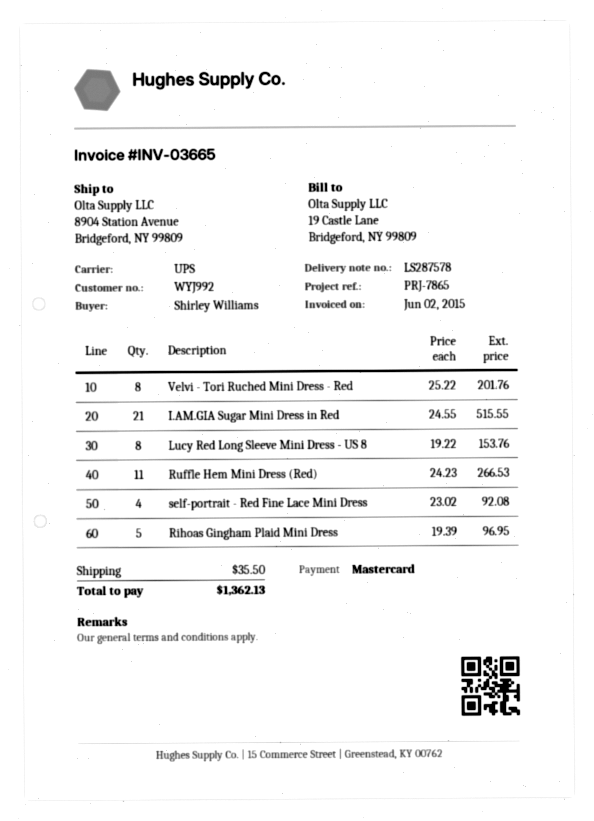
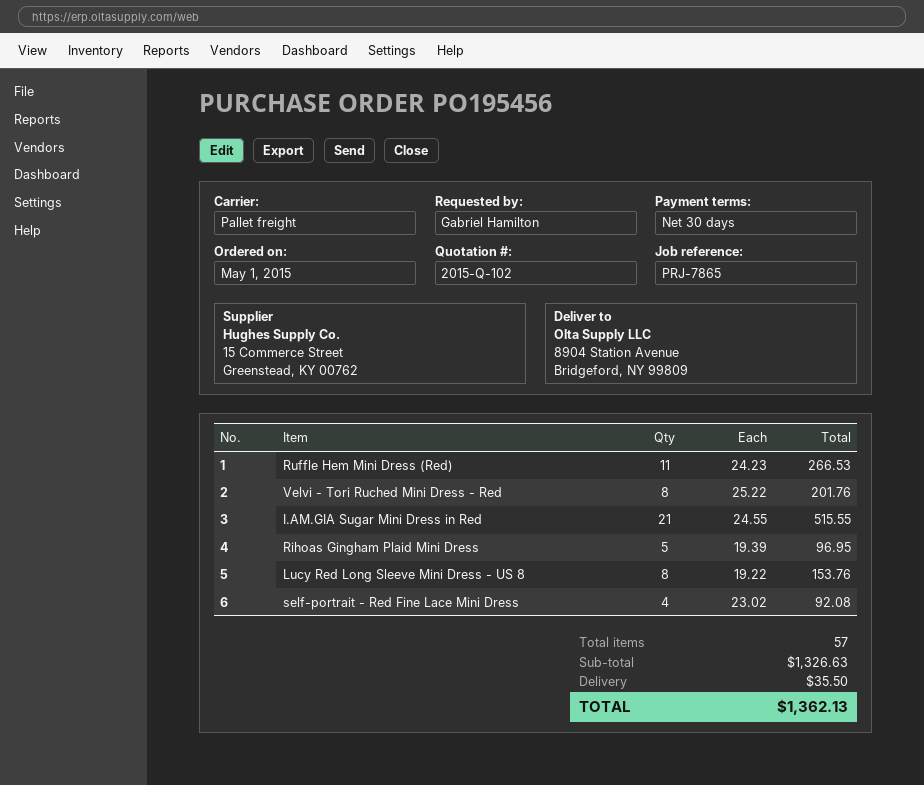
ordered by: Shirley Williams -> Gabriel Hamilton
shipping method: UPS -> pallet freight

